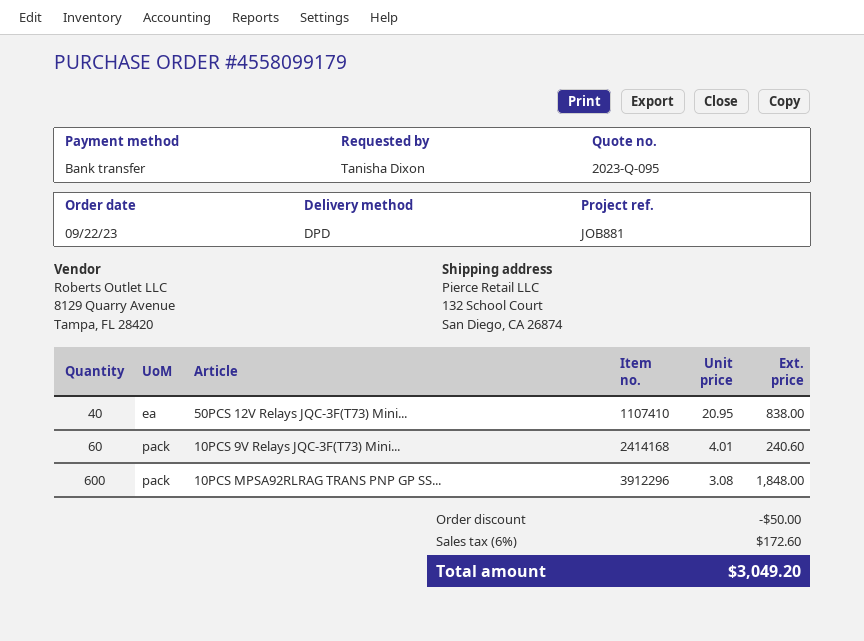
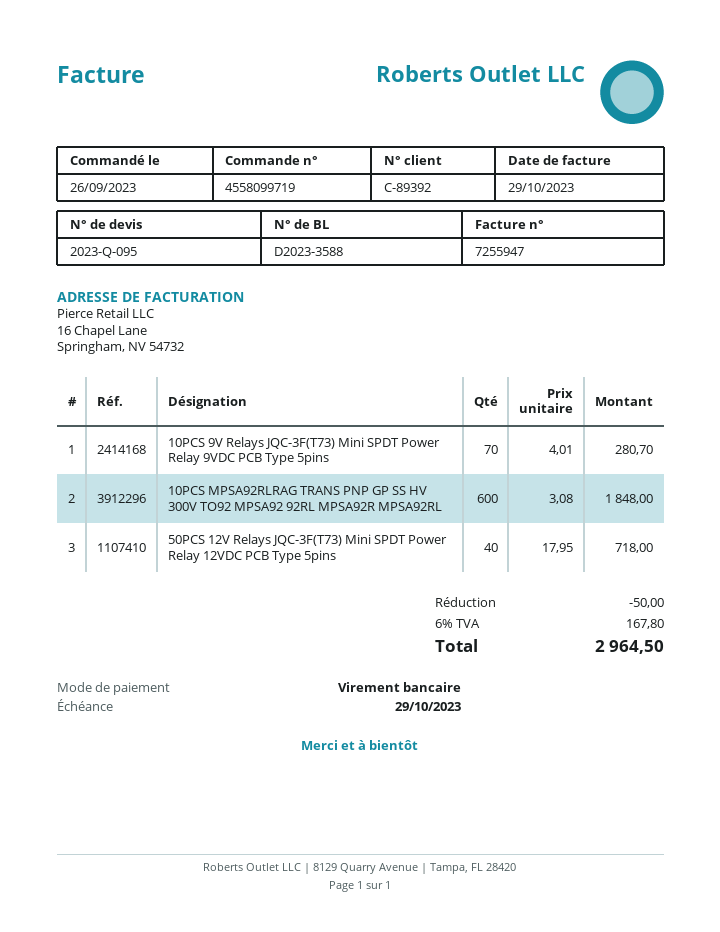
order number: 4558099179 -> 4558099719
order date: 2023-09-22 -> 2023-09-26
50PCS 12V Relays JQC-3F(T73) Mini...: 40 x 20.95 = 838.00 -> 40 x 17.95 = 718.00
10PCS 9V Relays JQC-3F(T73) Mini...: 60 x 4.01 = 240.60 -> 70 x 4.01 = 280.70
tax: 6% = 172.60 -> 6% = 167.80
total: 3049.20 -> 2964.50

